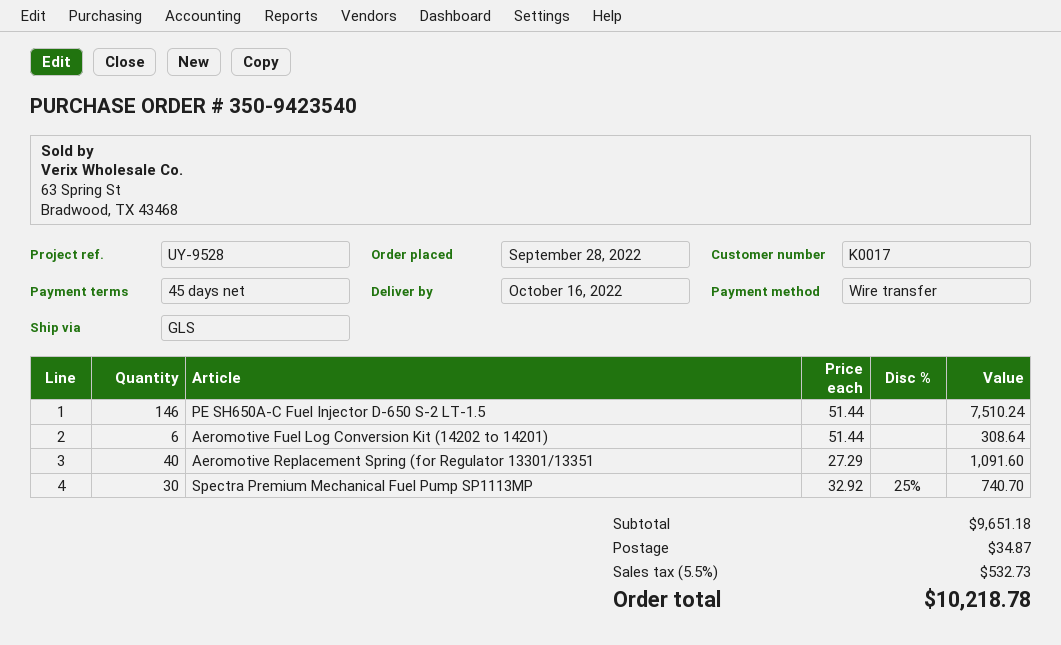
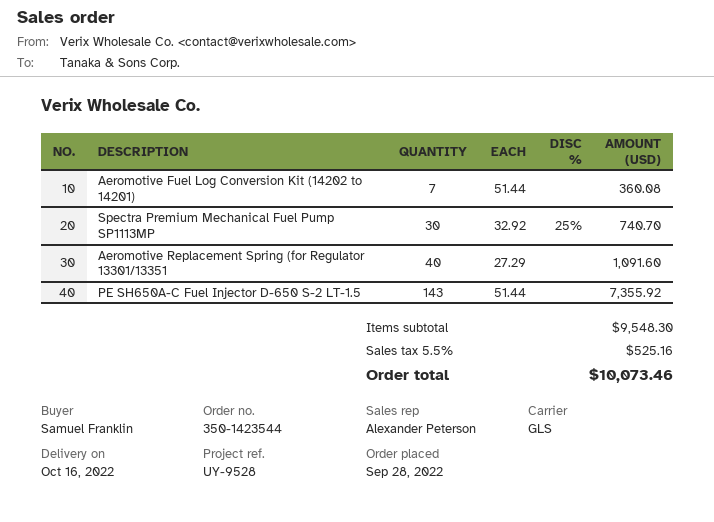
order number: 350-9423540 -> 350-1423544
PE SH650A-C Fuel Injector D-650 S-2 LT-1.5: 146 x 51.44 = 7510.24 -> 143 x 51.44 = 7355.92
Aeromotive Fuel Log Conversion Kit (14202 to 14201): 6 x 51.44 = 308.64 -> 7 x 51.44 = 360.08
subtotal: 9651.18 -> 9548.30
shipping: 34.87 -> none
tax: 5.5% = 532.73 -> 5.5% = 525.16
total: 10218.78 -> 10073.46

